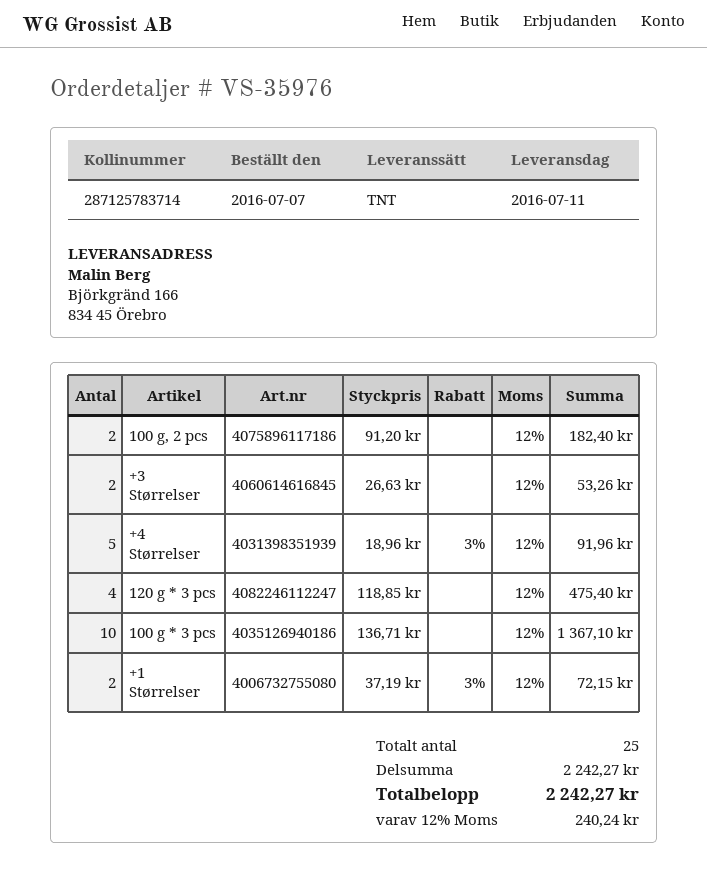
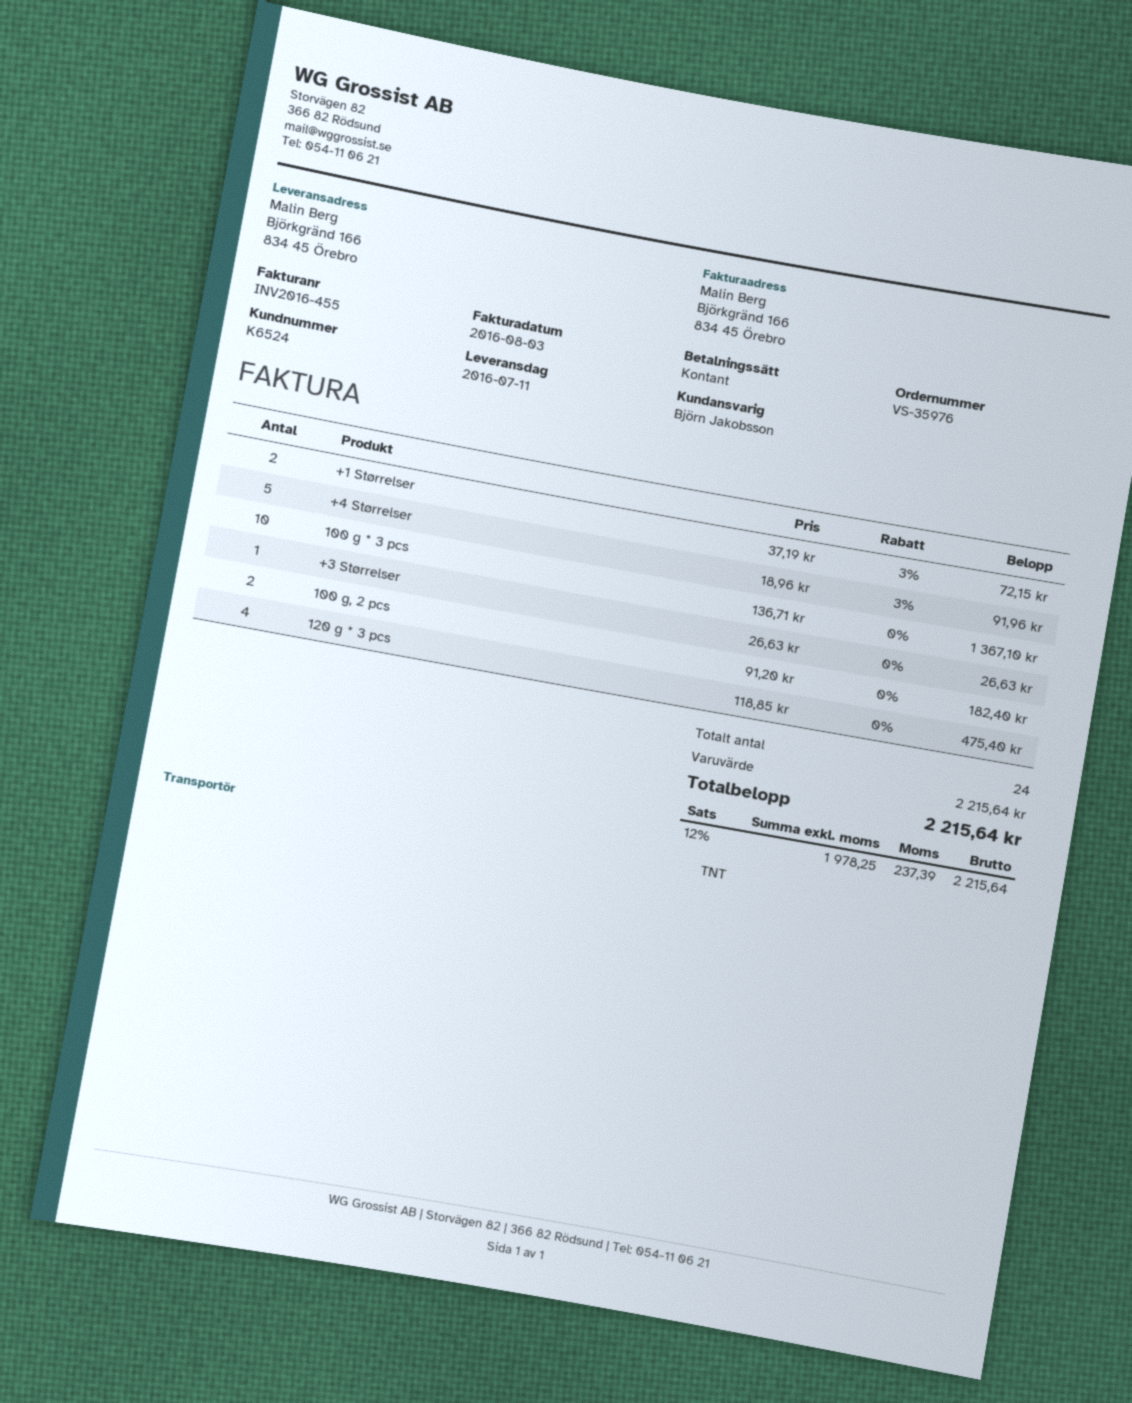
+3 Størrelser: 2 x 26.63 = 53.26 -> 1 x 26.63 = 26.63
total quantity: 25 -> 24
subtotal: 2242.27 -> 2215.64
tax: 12% = 240.24 -> 12% = 237.39
total: 2242.27 -> 2215.64

